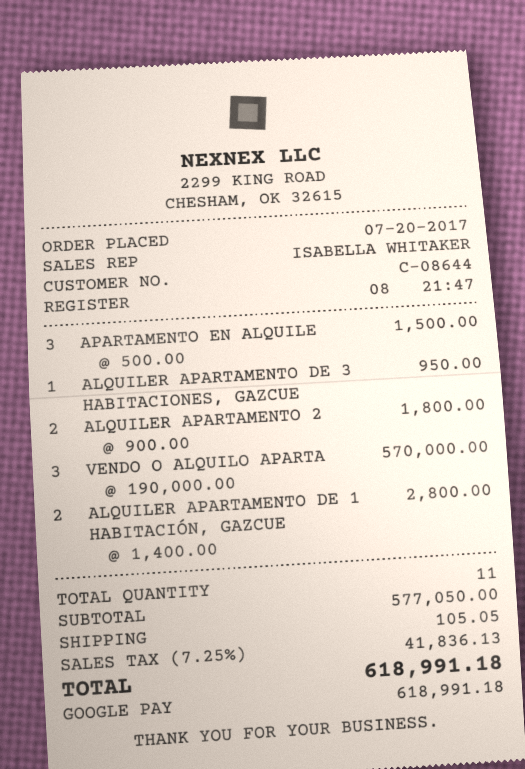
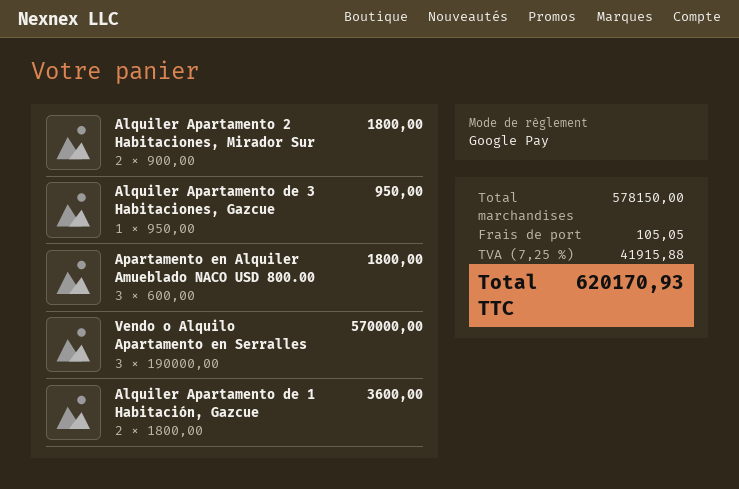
APARTAMENTO EN ALQUILE: 3 x 500.00 = 1500.00 -> 3 x 600.00 = 1800.00
ALQUILER APARTAMENTO DE 1 HABITACIÓN, GAZCUE: 2 x 1400.00 = 2800.00 -> 2 x 1800.00 = 3600.00
subtotal: 577050.00 -> 578150.00
tax: 7.25% = 41836.13 -> 7.25% = 41915.88
total: 618991.18 -> 620170.93

